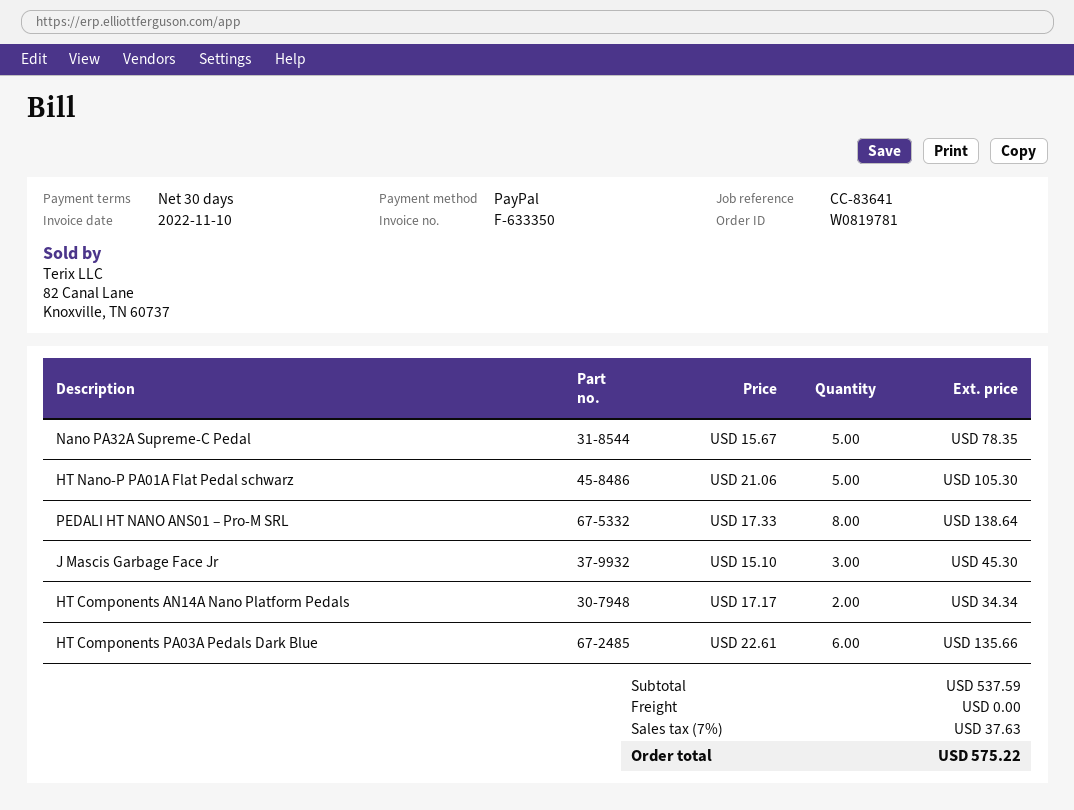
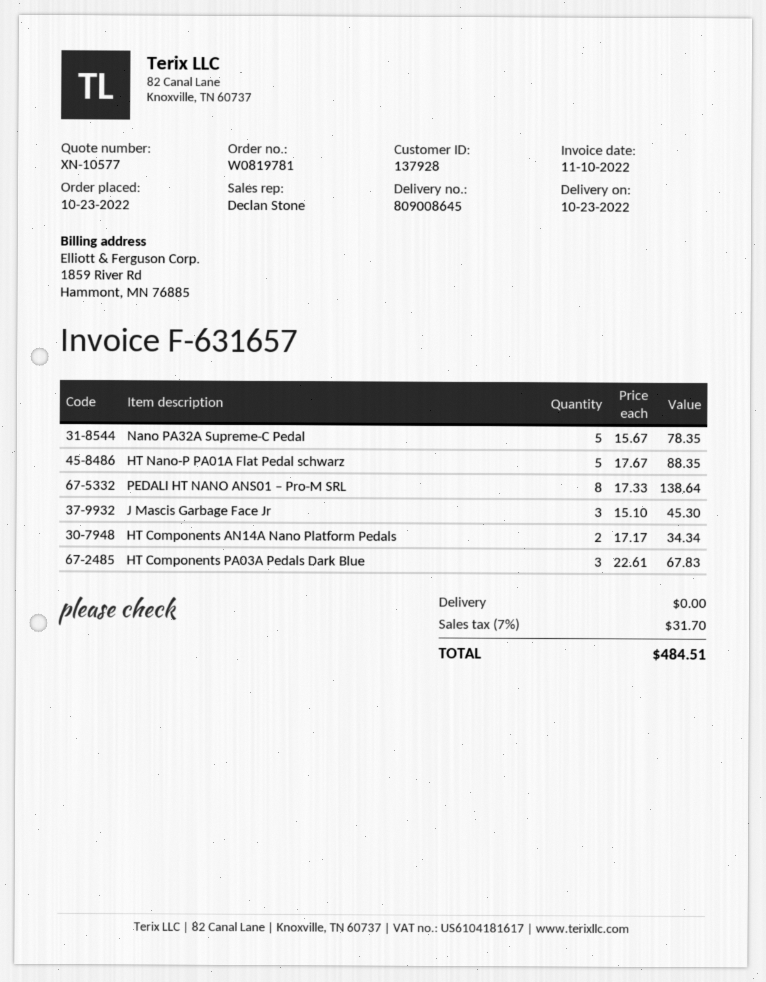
invoice number: F-633350 -> F-631657
HT Nano-P PA01A Flat Pedal schwarz: 5 x 21.06 = 105.30 -> 5 x 17.67 = 88.35
HT Components PA03A Pedals Dark Blue: 6 x 22.61 = 135.66 -> 3 x 22.61 = 67.83
tax: 7% = 37.63 -> 7% = 31.70
total: 575.22 -> 484.51

